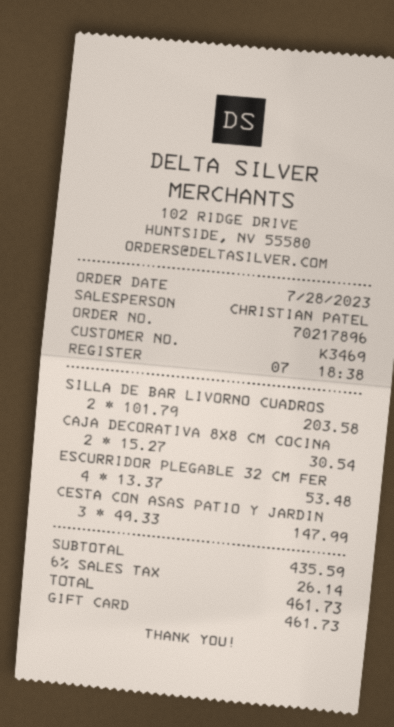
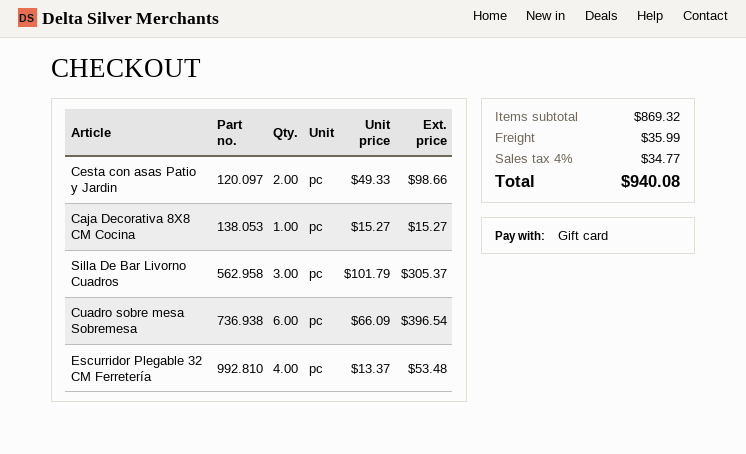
SILLA DE BAR LIVORNO CUADROS: 2 x 101.79 = 203.58 -> 3 x 101.79 = 305.37
CAJA DECORATIVA 8X8 CM COCINA: 2 x 15.27 = 30.54 -> 1 x 15.27 = 15.27
CESTA CON ASAS PATIO Y JARDIN: 3 x 49.33 = 147.99 -> 2 x 49.33 = 98.66
Cuadro sobre mesa Sobremesa: none -> 6 x 66.09 = 396.54
subtotal: 435.59 -> 869.32
shipping: none -> 35.99
tax: 6% = 26.14 -> 4% = 34.77
total: 461.73 -> 940.08

